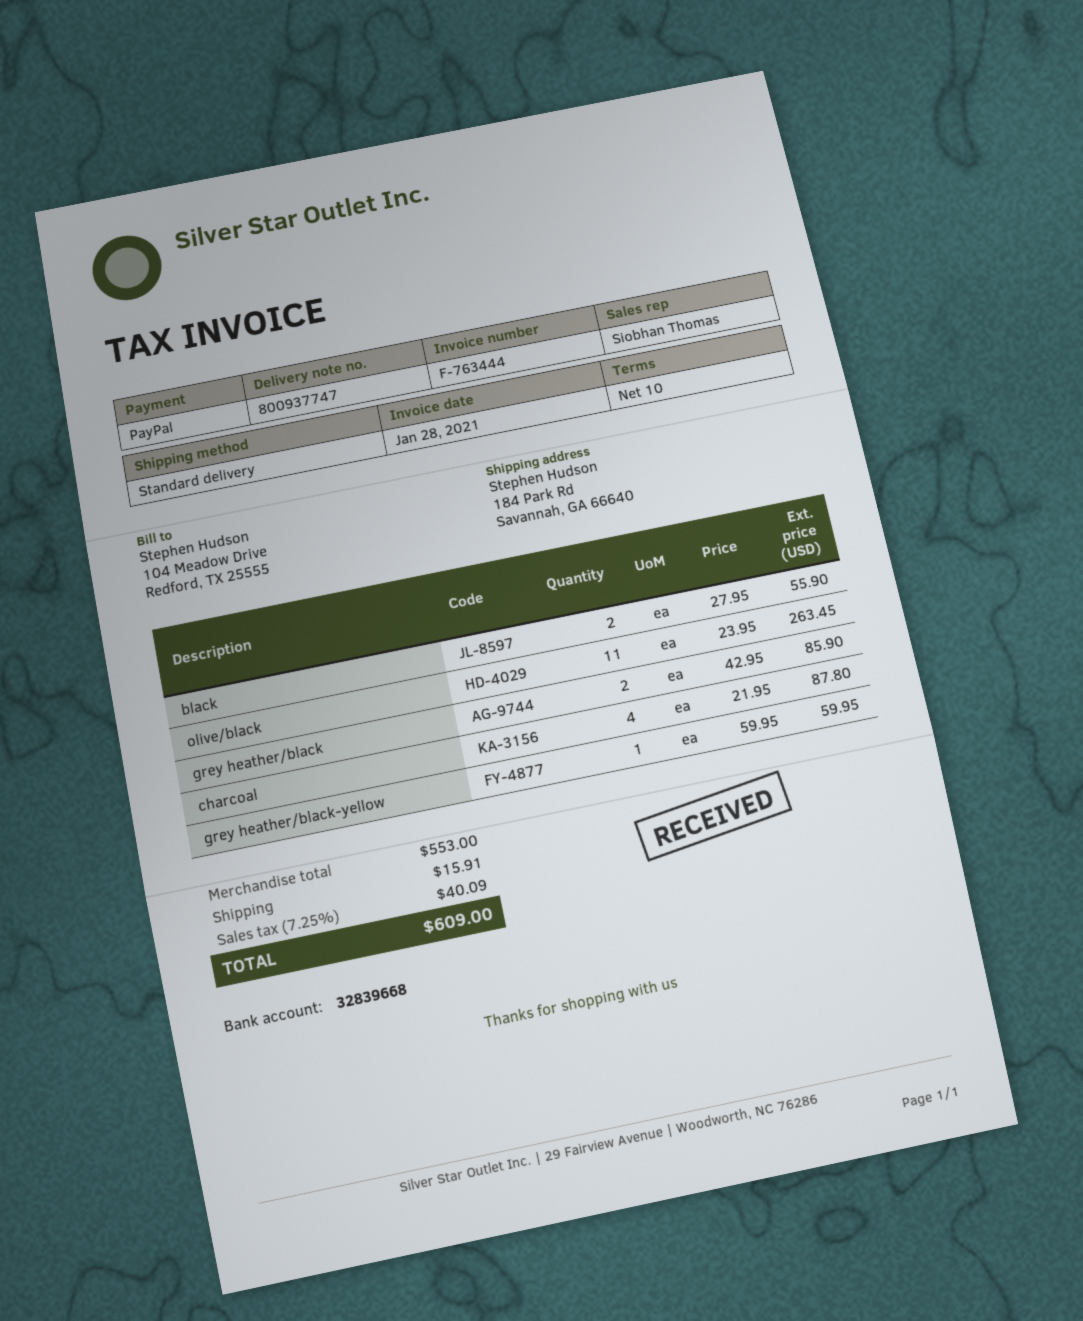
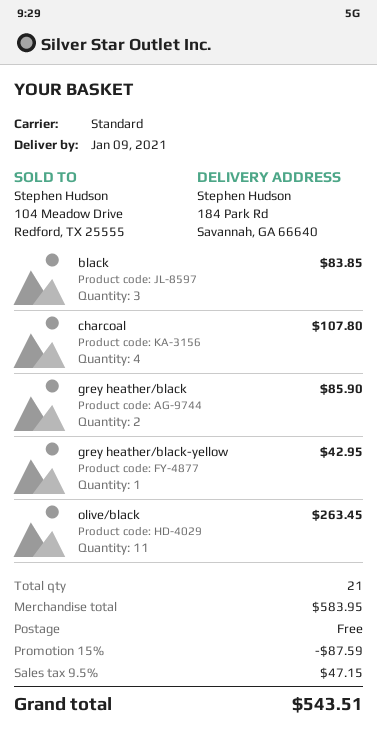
black: 2 for 55.90 -> 3 for 83.85
charcoal: 4 for 87.80 -> 4 for 107.80
grey heather/black-yellow: 1 for 59.95 -> 1 for 42.95
subtotal: 553.00 -> 583.95
discount: none -> 15% = 87.59
shipping: 15.91 -> 0.00
tax: 7.25% = 40.09 -> 9.5% = 47.15
total: 609.00 -> 543.51

